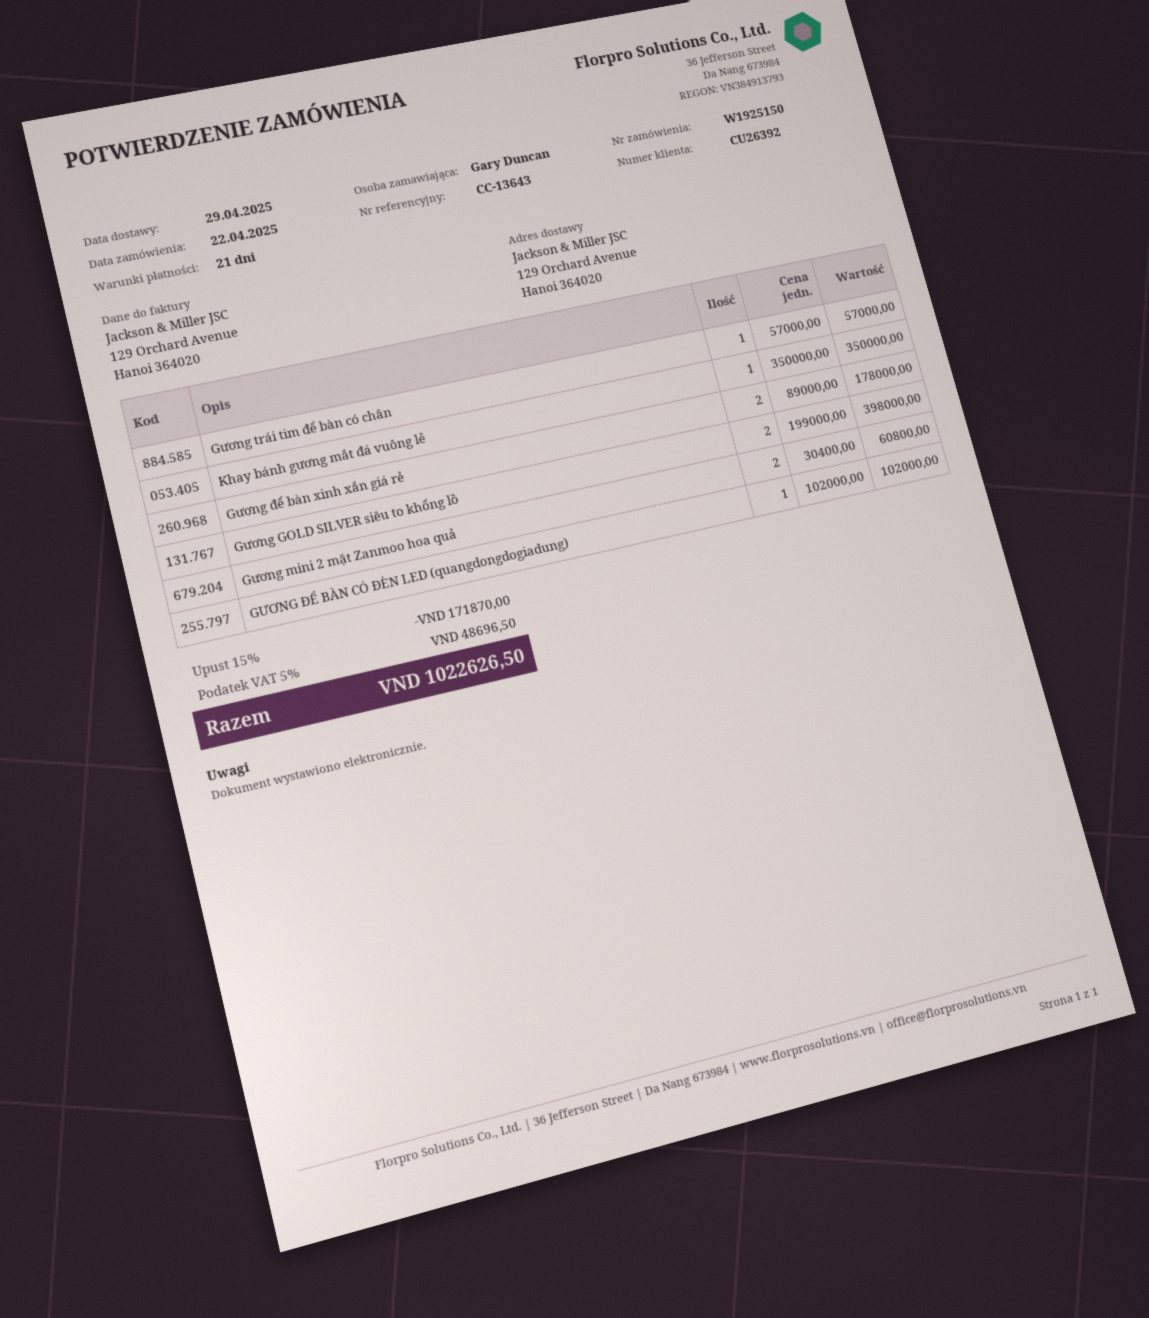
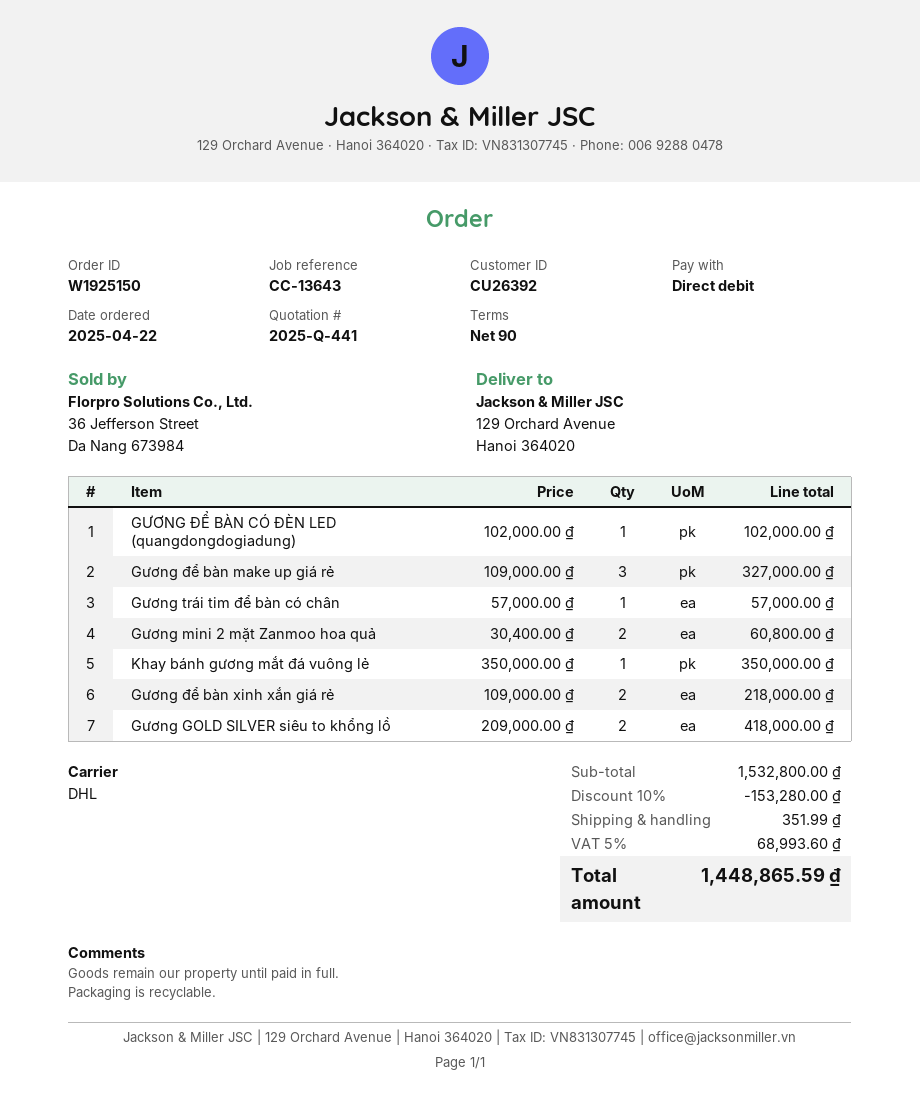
payment terms: 21 days -> 90 days
Gương để bàn xinh xắn giá rẻ: 2 x 89000.00 = 178000.00 -> 2 x 109000.00 = 218000.00
Gương GOLD SILVER siêu to khổng lồ: 2 x 199000.00 = 398000.00 -> 2 x 209000.00 = 418000.00
Gương để bàn make up giá rẻ: none -> 3 x 109000.00 = 327000.00
discount: 15% = 171870.00 -> 10% = 153280.00
shipping: none -> 351.99
tax: 5% = 48696.50 -> 5% = 68993.60
total: 1022626.50 -> 1448865.59

